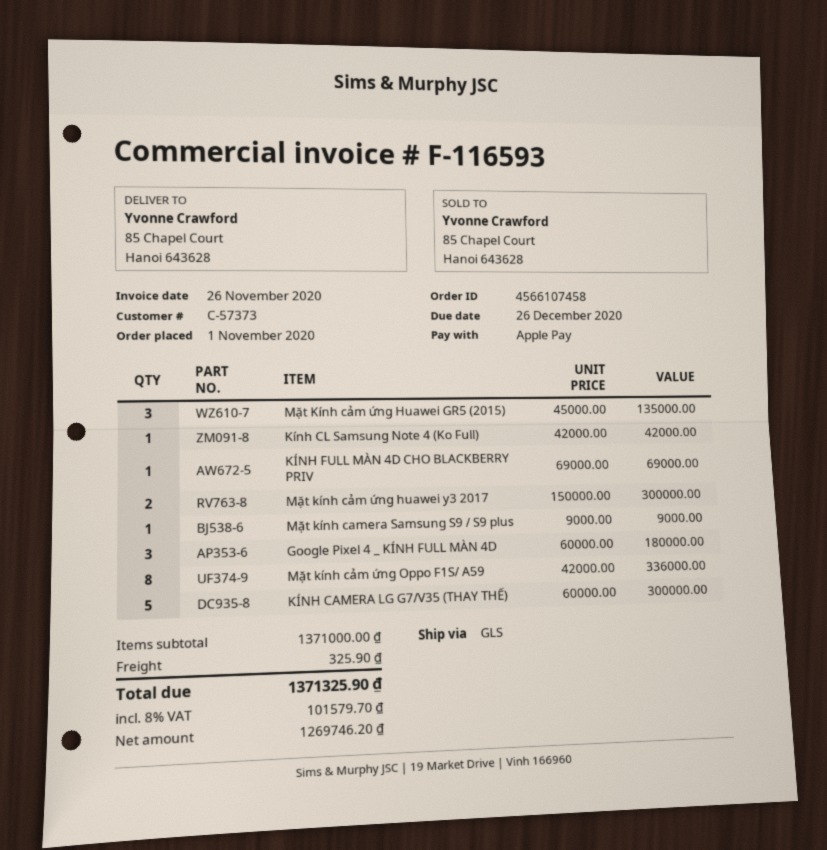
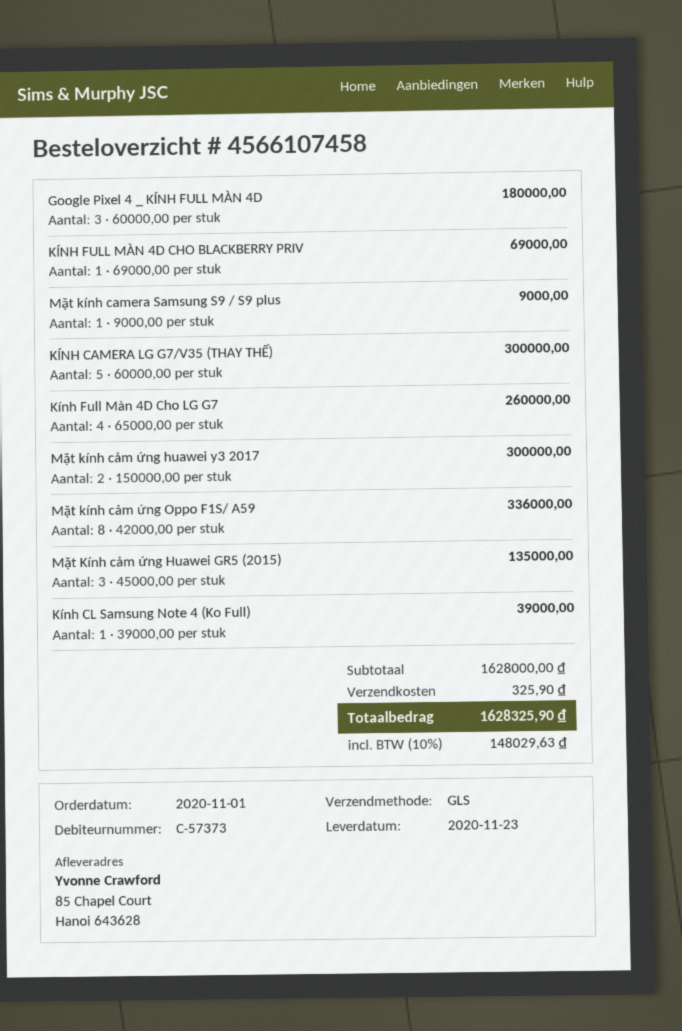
Kính CL Samsung Note 4 (Ko Full): 1 x 42000.00 = 42000.00 -> 1 x 39000.00 = 39000.00
Kính Full Màn 4D Cho LG G7: none -> 4 x 65000.00 = 260000.00
subtotal: 1371000.00 -> 1628000.00
tax: 8% = 101579.70 -> 10% = 148029.63
total: 1371325.90 -> 1628325.90

